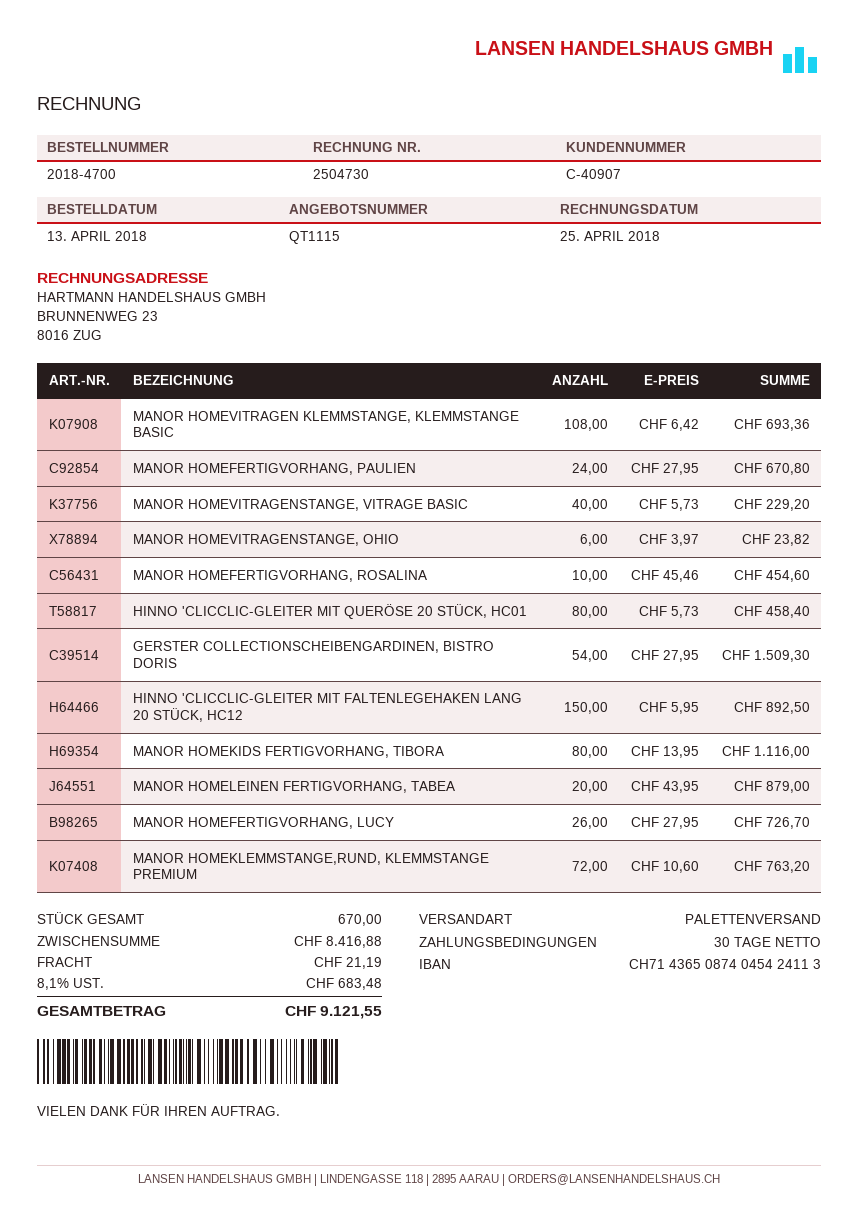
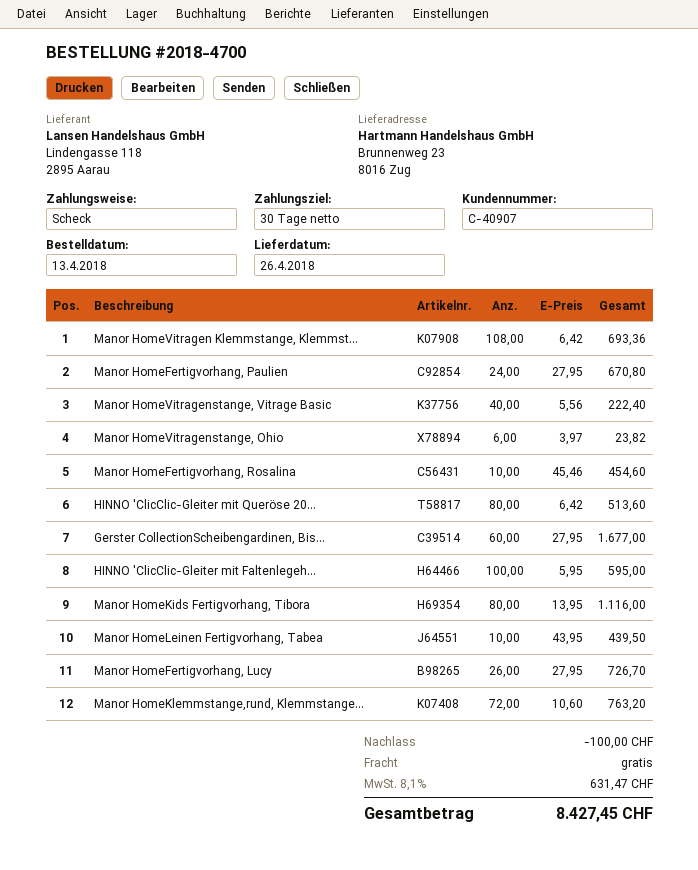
MANOR HOMEVITRAGENSTANGE, VITRAGE BASIC: 40 x 5.73 = 229.20 -> 40 x 5.56 = 222.40
HINNO 'CLICCLIC-GLEITER MIT QUERÖSE 20 STÜCK, HC01: 80 x 5.73 = 458.40 -> 80 x 6.42 = 513.60
GERSTER COLLECTIONSCHEIBENGARDINEN, BISTRO DORIS: 54 x 27.95 = 1509.30 -> 60 x 27.95 = 1677.00
HINNO 'CLICCLIC-GLEITER MIT FALTENLEGEHAKEN LANG 20 STÜCK, HC12: 150 x 5.95 = 892.50 -> 100 x 5.95 = 595.00
MANOR HOMELEINEN FERTIGVORHANG, TABEA: 20 x 43.95 = 879.00 -> 10 x 43.95 = 439.50
discount: none -> 100.00
shipping: 21.19 -> 0.00
tax: 8.1% = 683.48 -> 8.1% = 631.47
total: 9121.55 -> 8427.45

